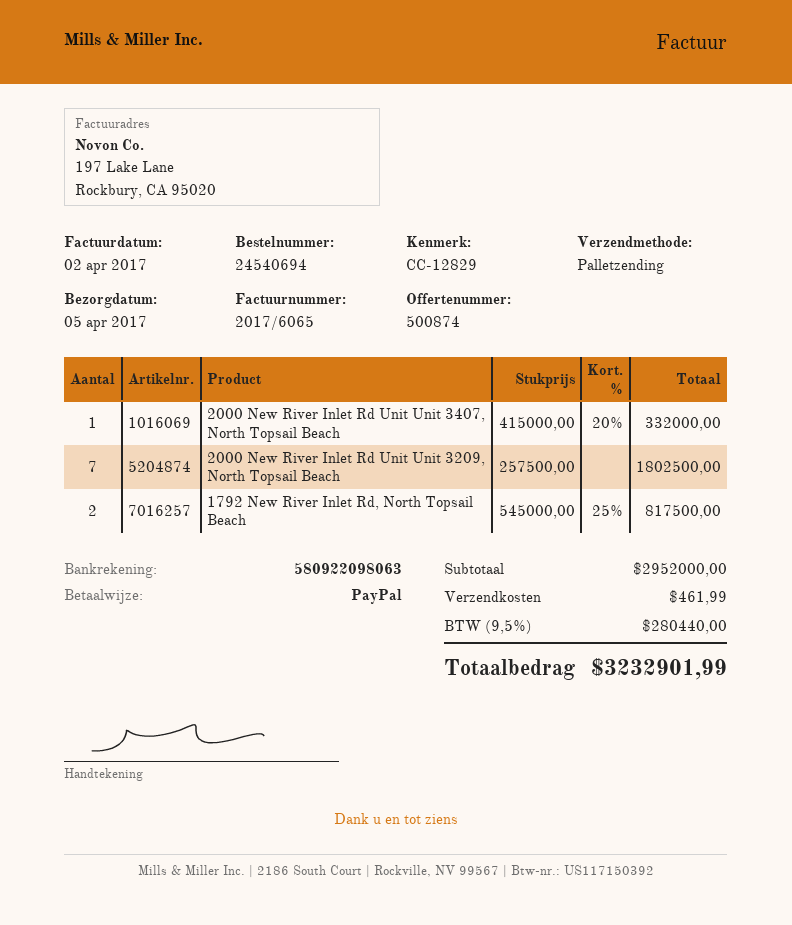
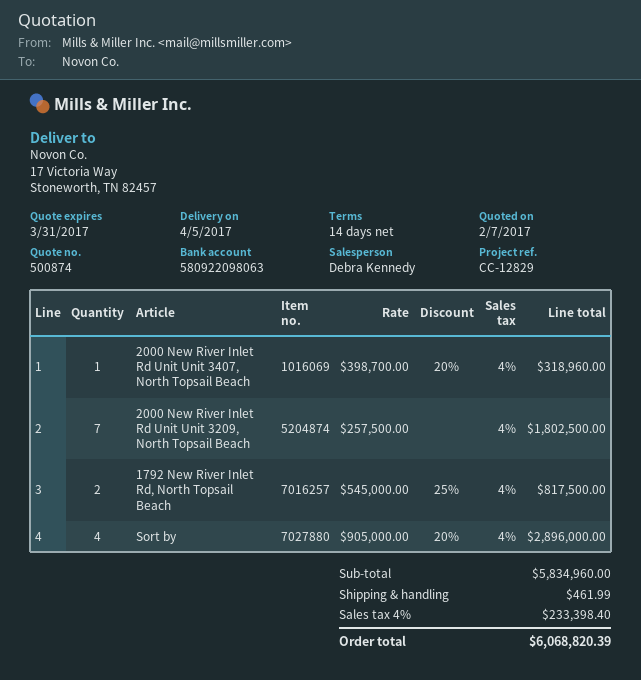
2000 New River Inlet Rd Unit Unit 3407, North Topsail Beach: 1 x 415000.00 - 20% = 332000.00 -> 1 x 398700.00 - 20% = 318960.00
Sort by: none -> 4 x 905000.00 - 20% = 2896000.00
subtotal: 2952000.00 -> 5834960.00
tax: 9.5% = 280440.00 -> 4% = 233398.40
total: 3232901.99 -> 6068820.39

